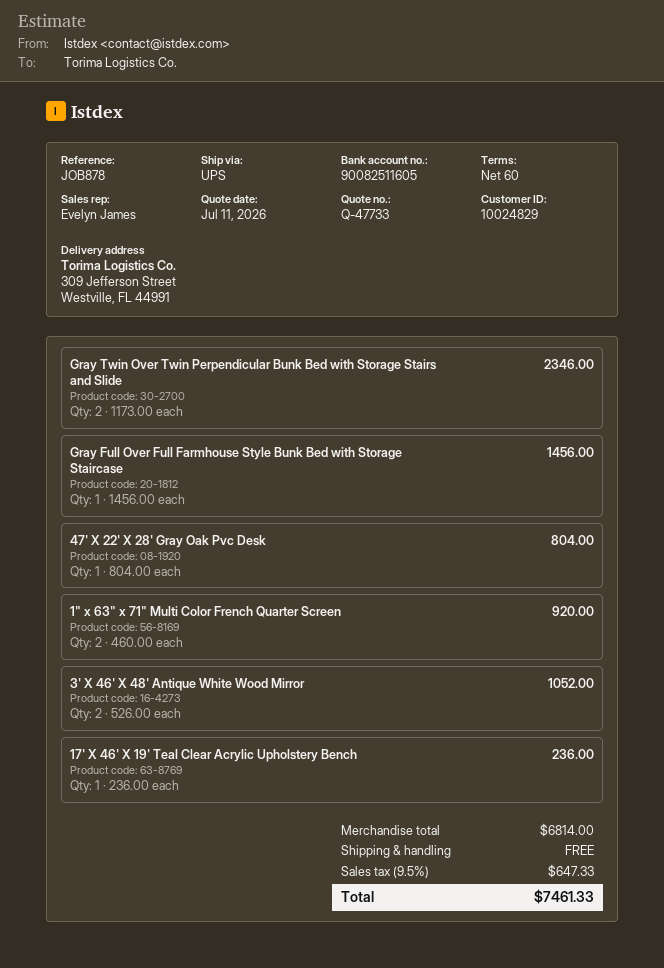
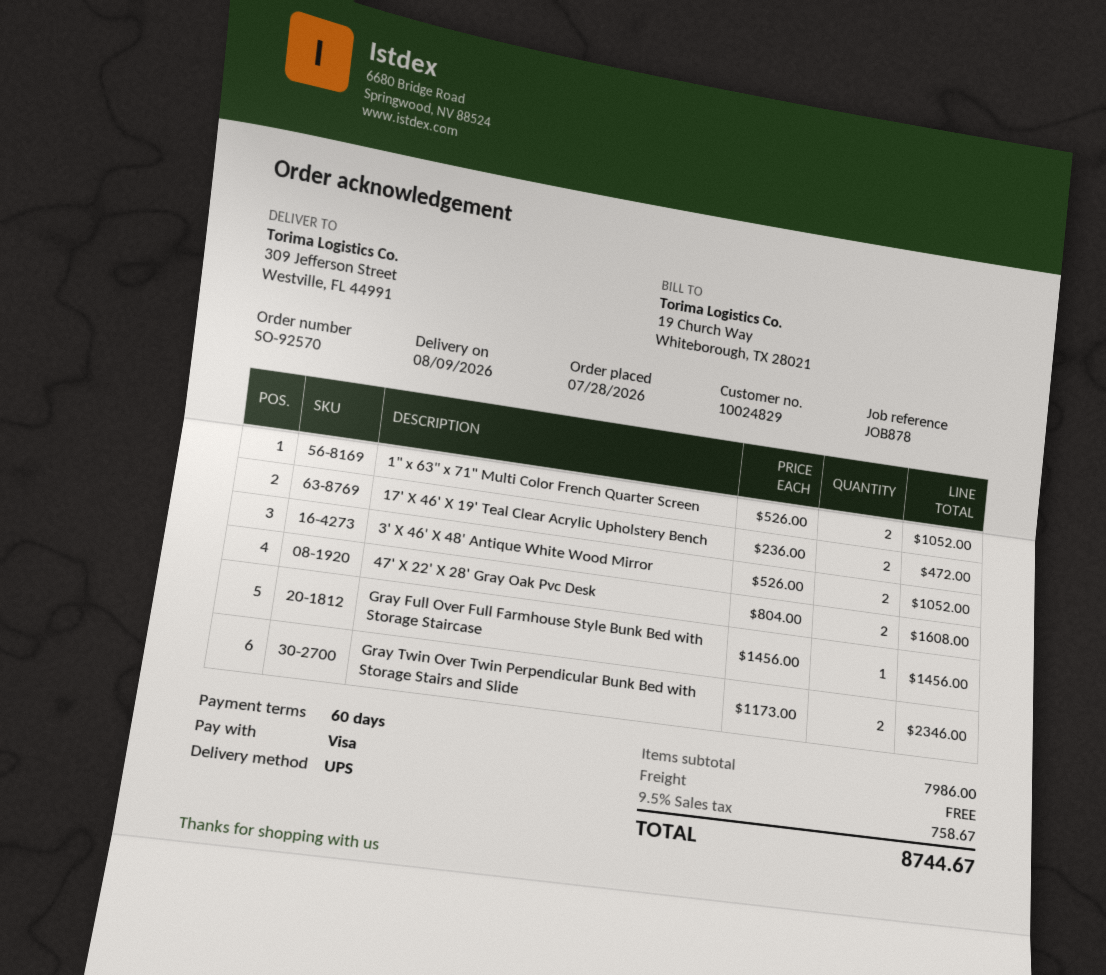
47' X 22' X 28' Gray Oak Pvc Desk: 1 x 804.00 = 804.00 -> 2 x 804.00 = 1608.00
1" x 63" x 71" Multi Color French Quarter Screen: 2 x 460.00 = 920.00 -> 2 x 526.00 = 1052.00
17' X 46' X 19' Teal Clear Acrylic Upholstery Bench: 1 x 236.00 = 236.00 -> 2 x 236.00 = 472.00
subtotal: 6814.00 -> 7986.00
tax: 9.5% = 647.33 -> 9.5% = 758.67
total: 7461.33 -> 8744.67

